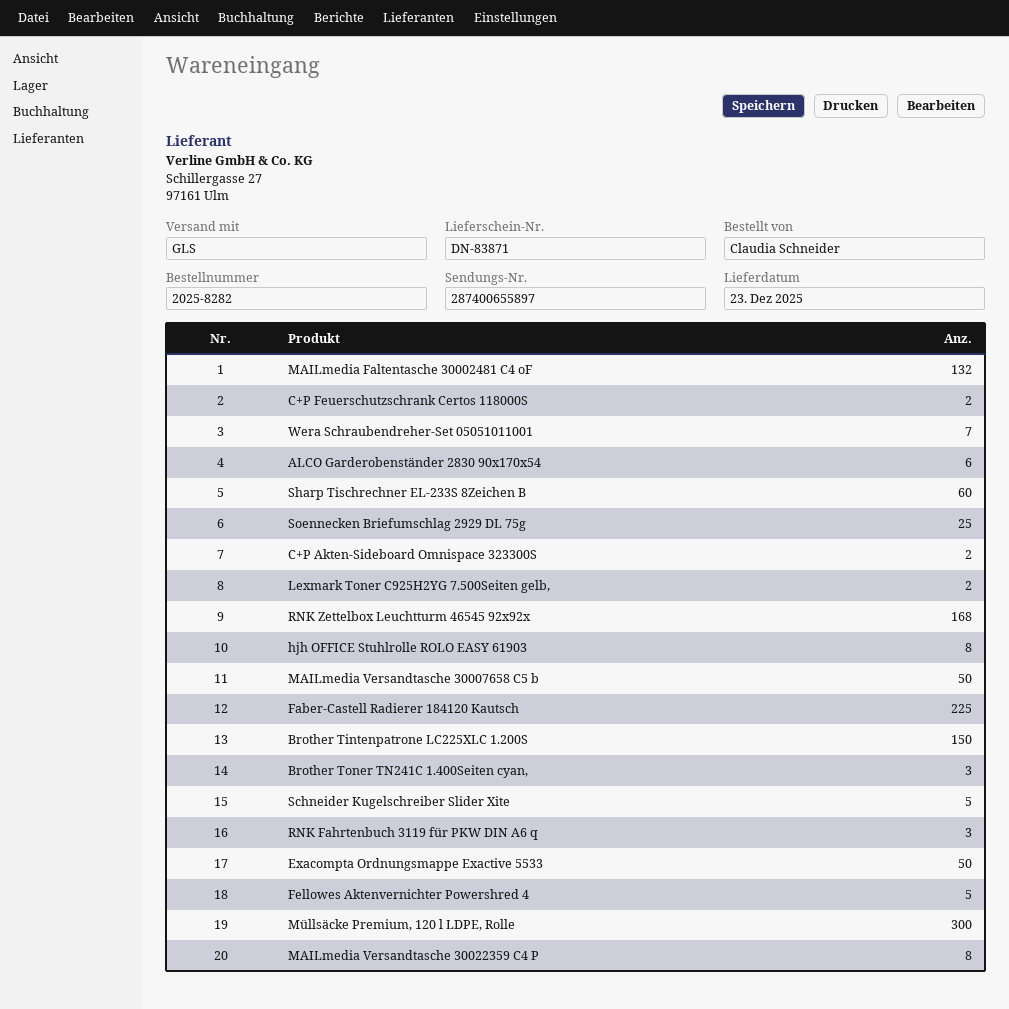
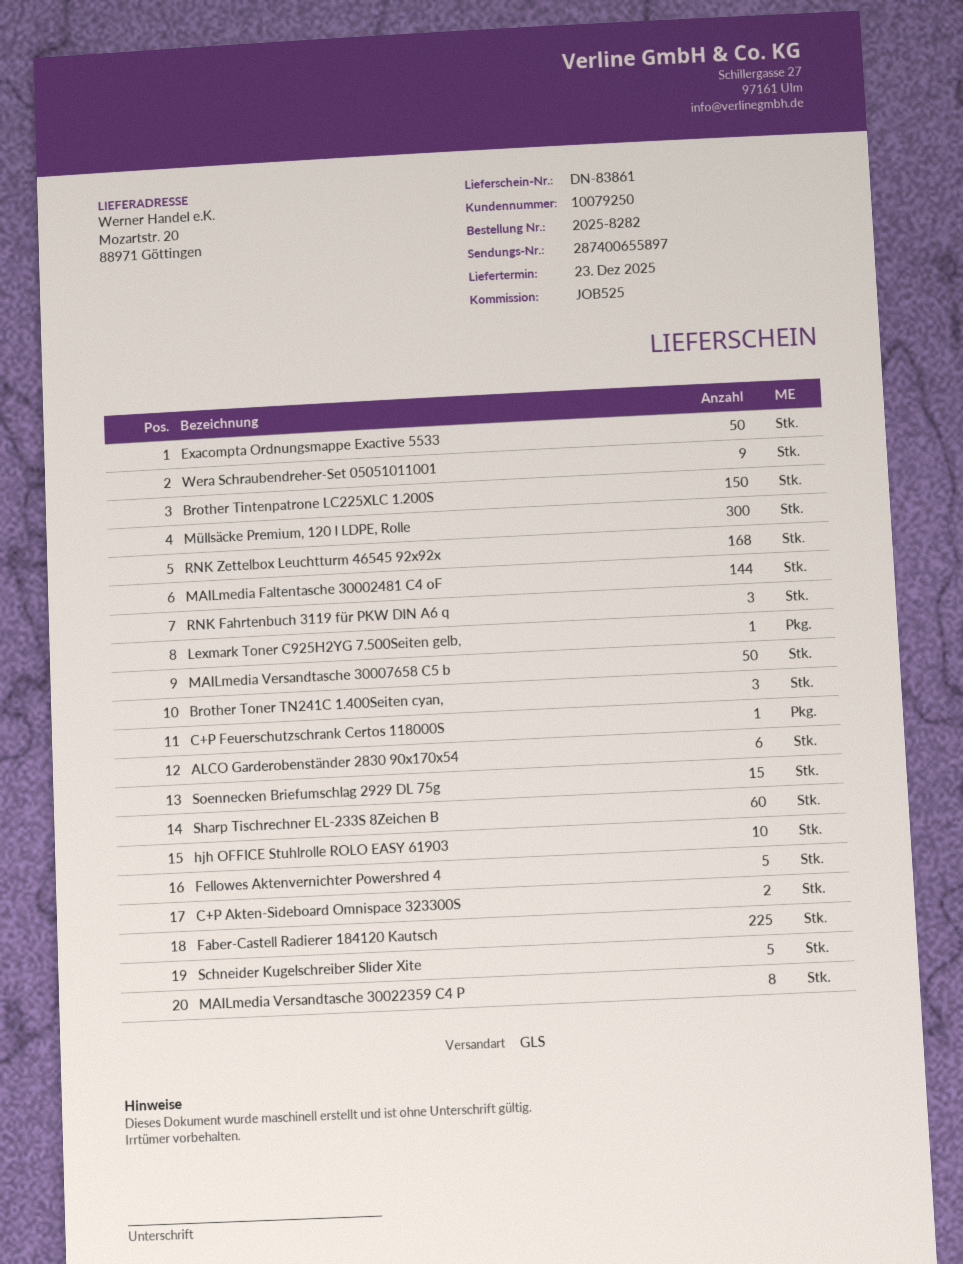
delivery note number: DN-83871 -> DN-83861
MAILmedia Faltentasche 30002481 C4 oF: 132 -> 144
C+P Feuerschutzschrank Certos 118000S: 2 -> 1
Wera Schraubendreher-Set 05051011001: 7 -> 9
Soennecken Briefumschlag 2929 DL 75g: 25 -> 15
Lexmark Toner C925H2YG 7.500Seiten gelb,: 2 -> 1
hjh OFFICE Stuhlrolle ROLO EASY 61903: 8 -> 10

